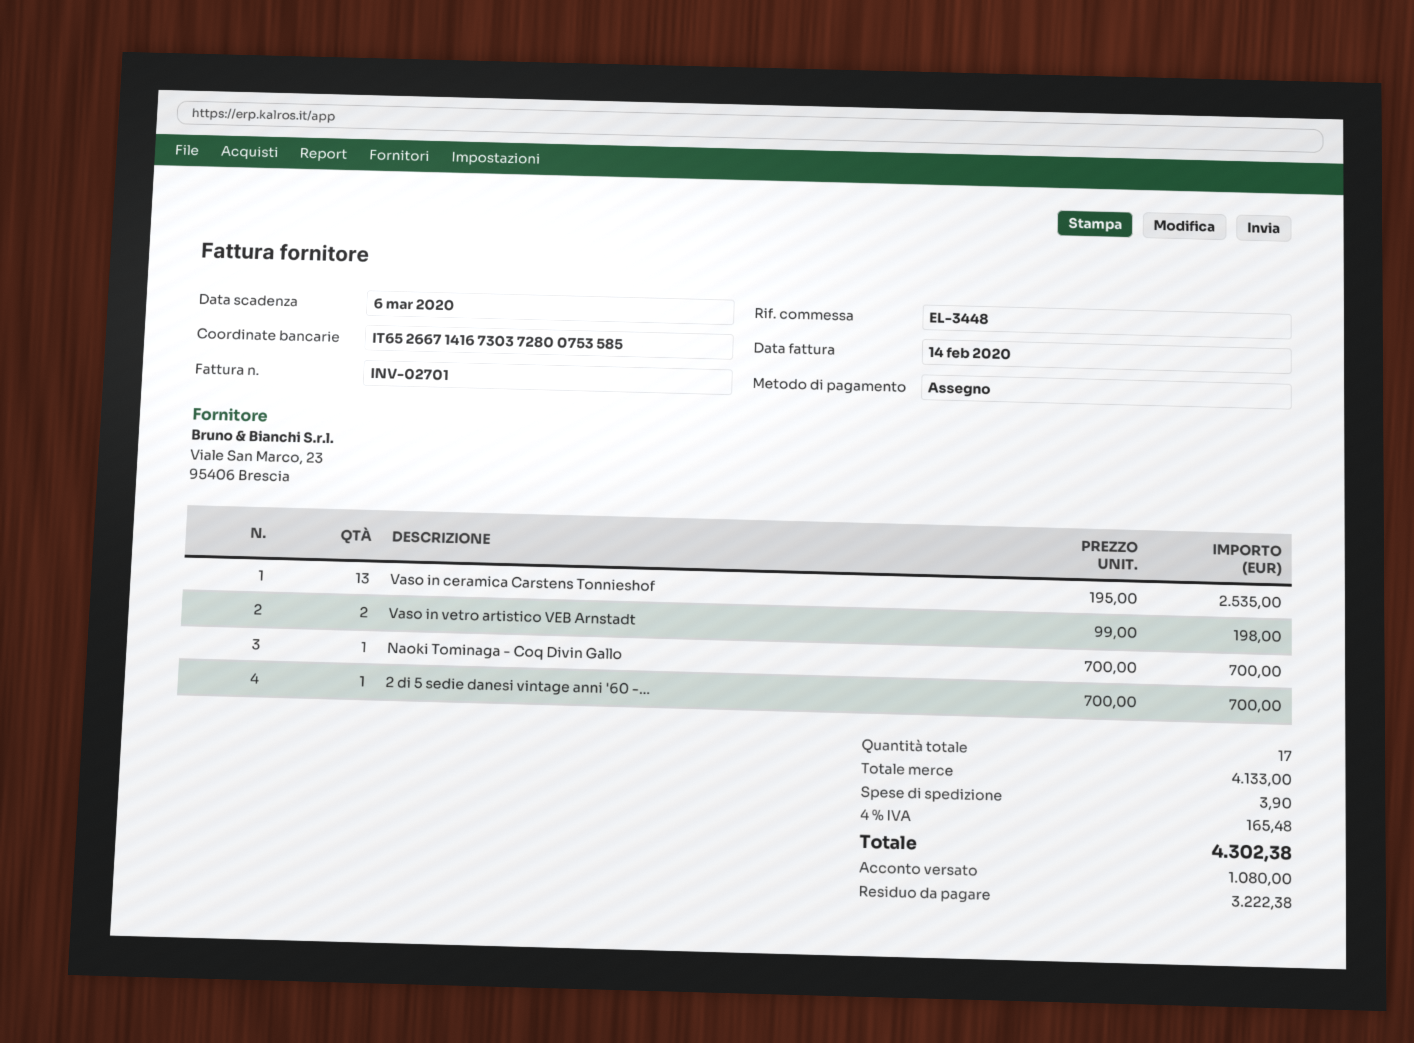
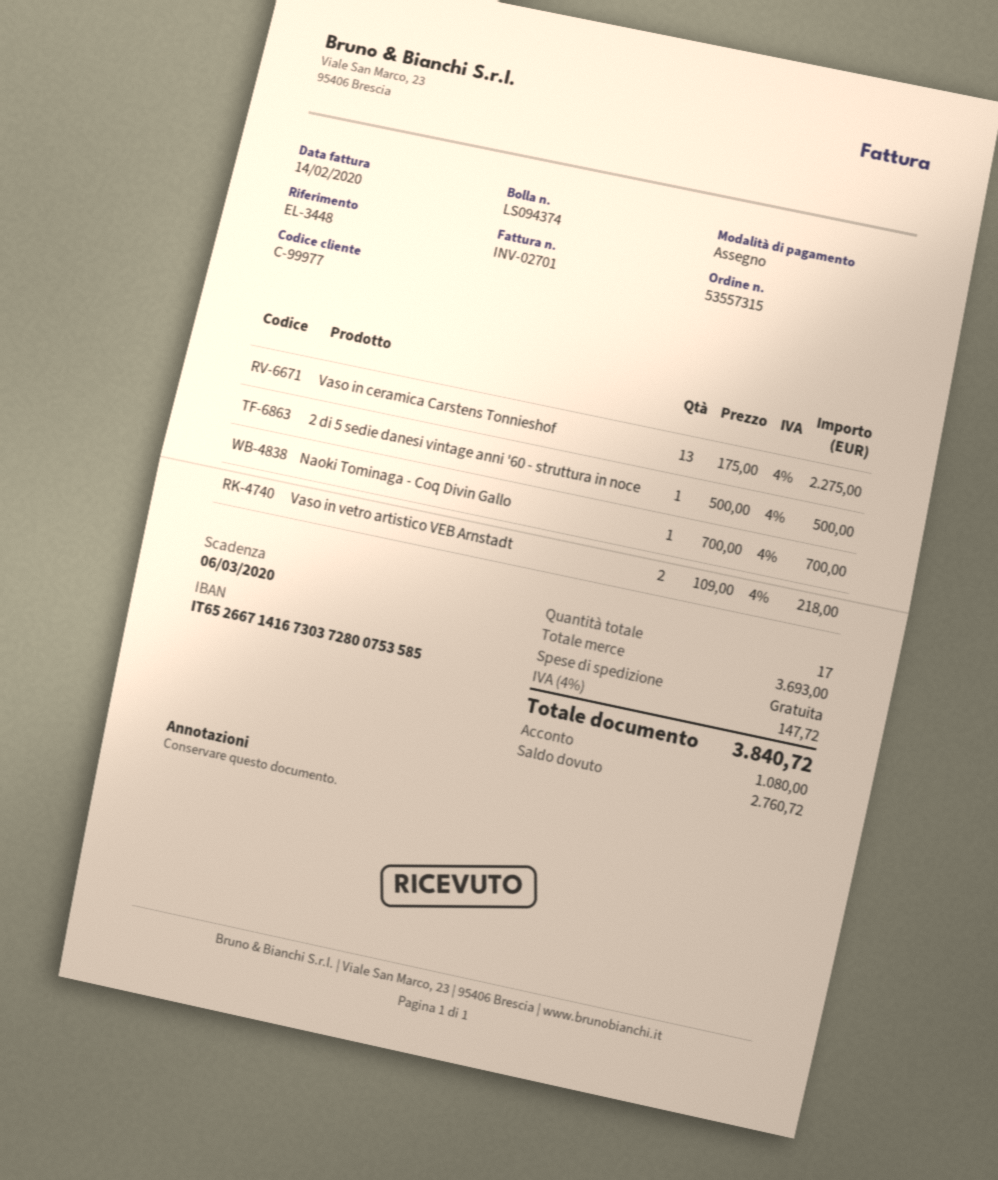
Vaso in ceramica Carstens Tonnieshof: 13 x 195.00 = 2535.00 -> 13 x 175.00 = 2275.00
Vaso in vetro artistico VEB Arnstadt: 2 x 99.00 = 198.00 -> 2 x 109.00 = 218.00
2 di 5 sedie danesi vintage anni '60 -...: 1 x 700.00 = 700.00 -> 1 x 500.00 = 500.00
subtotal: 4133.00 -> 3693.00
shipping: 3.90 -> 0.00
tax: 4% = 165.48 -> 4% = 147.72
total: 4302.38 -> 3840.72
balance: 3222.38 -> 2760.72

